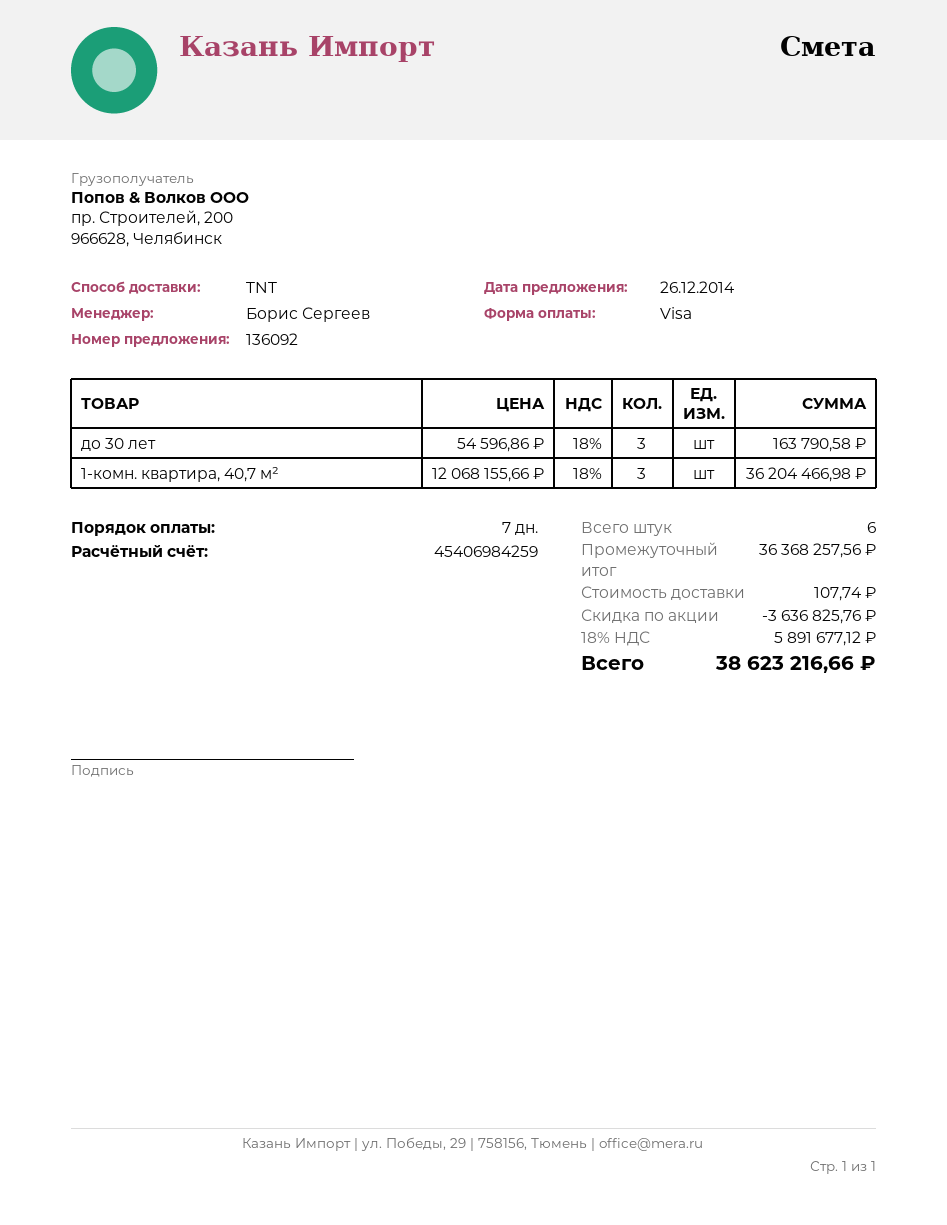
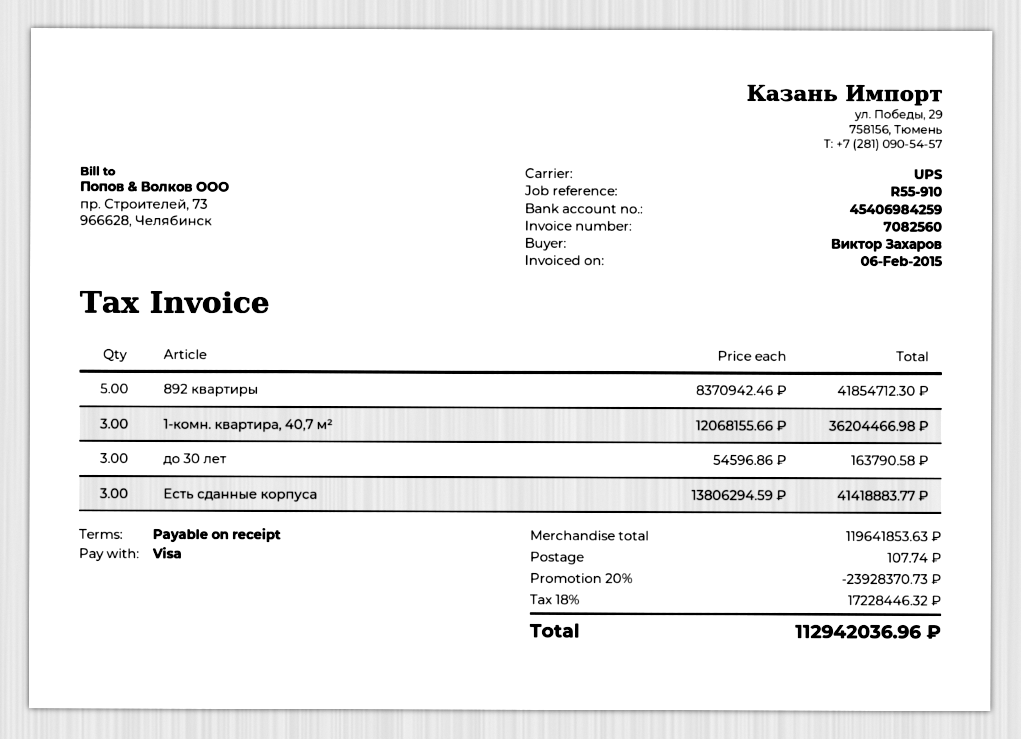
payment terms: 7 days -> on receipt
shipping method: TNT -> UPS
892 квартиры: none -> 5 x 8370942.46 = 41854712.30
Есть сданные корпуса: none -> 3 x 13806294.59 = 41418883.77
subtotal: 36368257.56 -> 119641853.63
discount: 3636825.76 -> 23928370.73
tax: 18% = 5891677.12 -> 18% = 17228446.32
total: 38623216.66 -> 112942036.96

